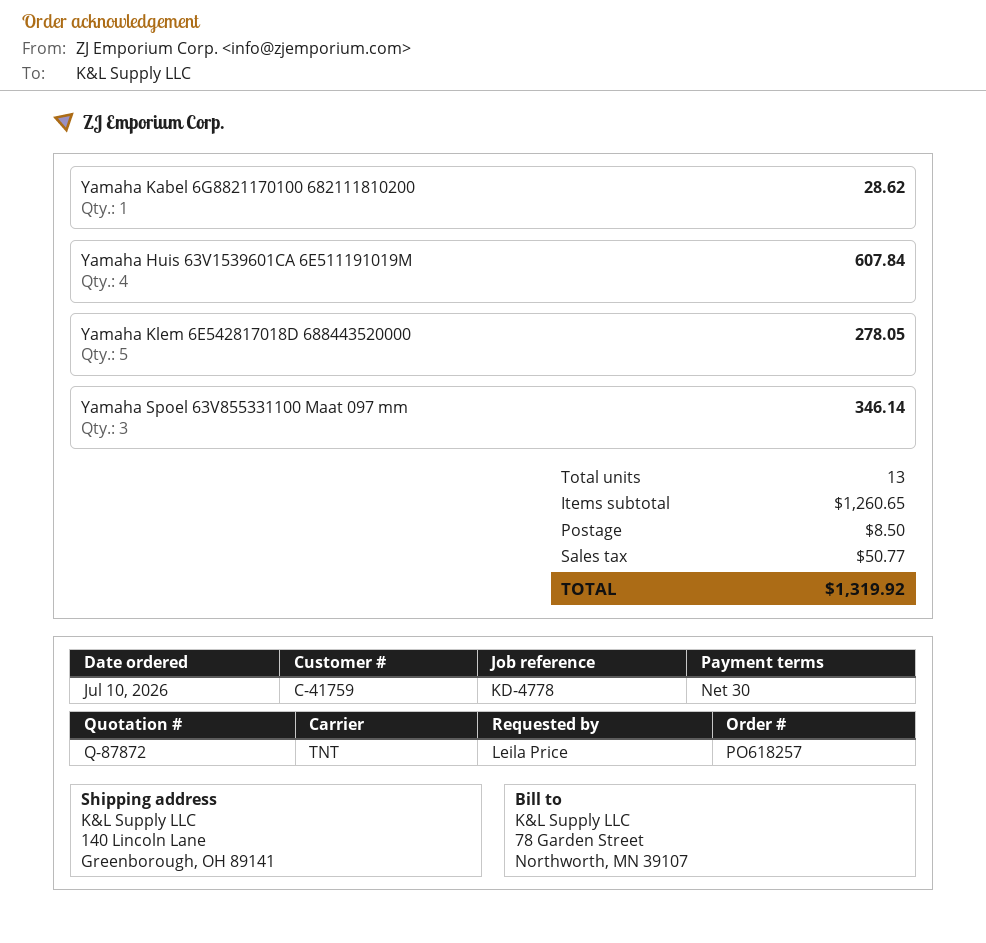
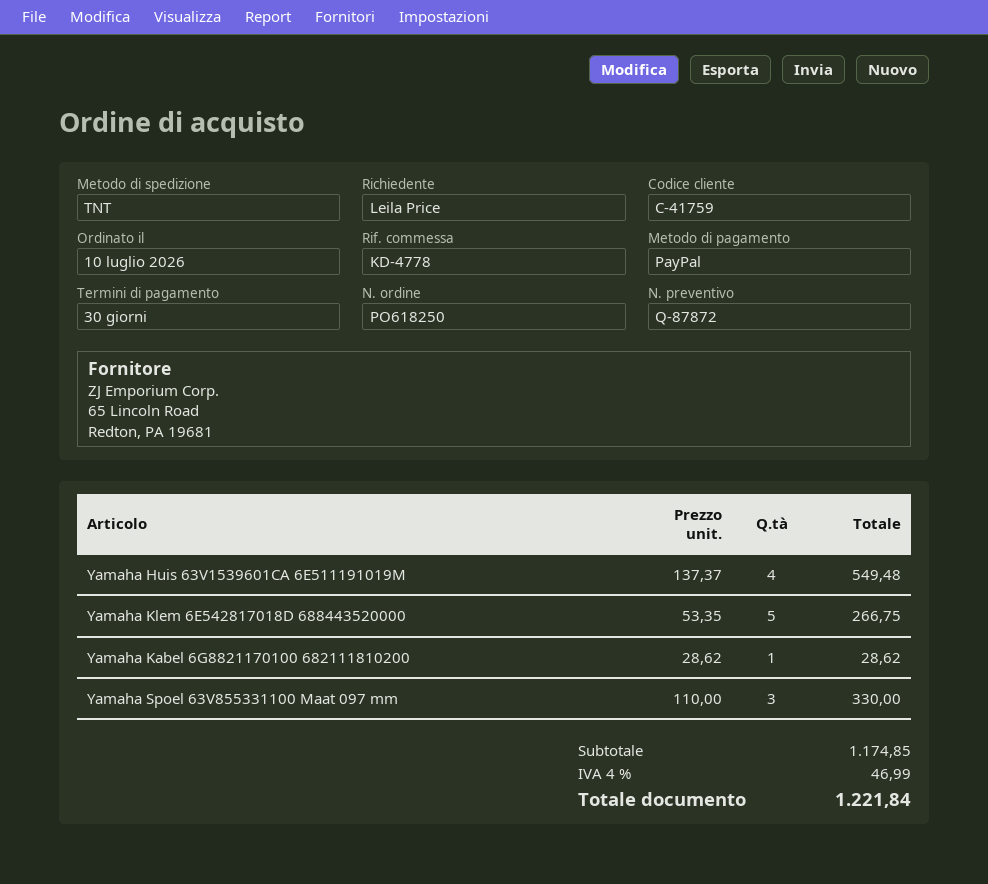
order number: PO618257 -> PO618250
Yamaha Huis 63V1539601CA 6E511191019M: 4 for 607.84 -> 4 for 549.48
Yamaha Klem 6E542817018D 688443520000: 5 for 278.05 -> 5 for 266.75
Yamaha Spoel 63V855331100 Maat 097 mm: 3 for 346.14 -> 3 for 330.00
subtotal: 1260.65 -> 1174.85
shipping: 8.50 -> none
tax: 50.77 -> 46.99
total: 1319.92 -> 1221.84

